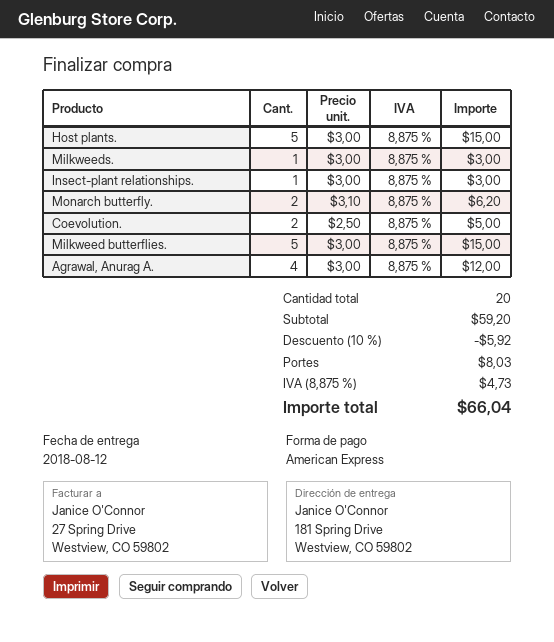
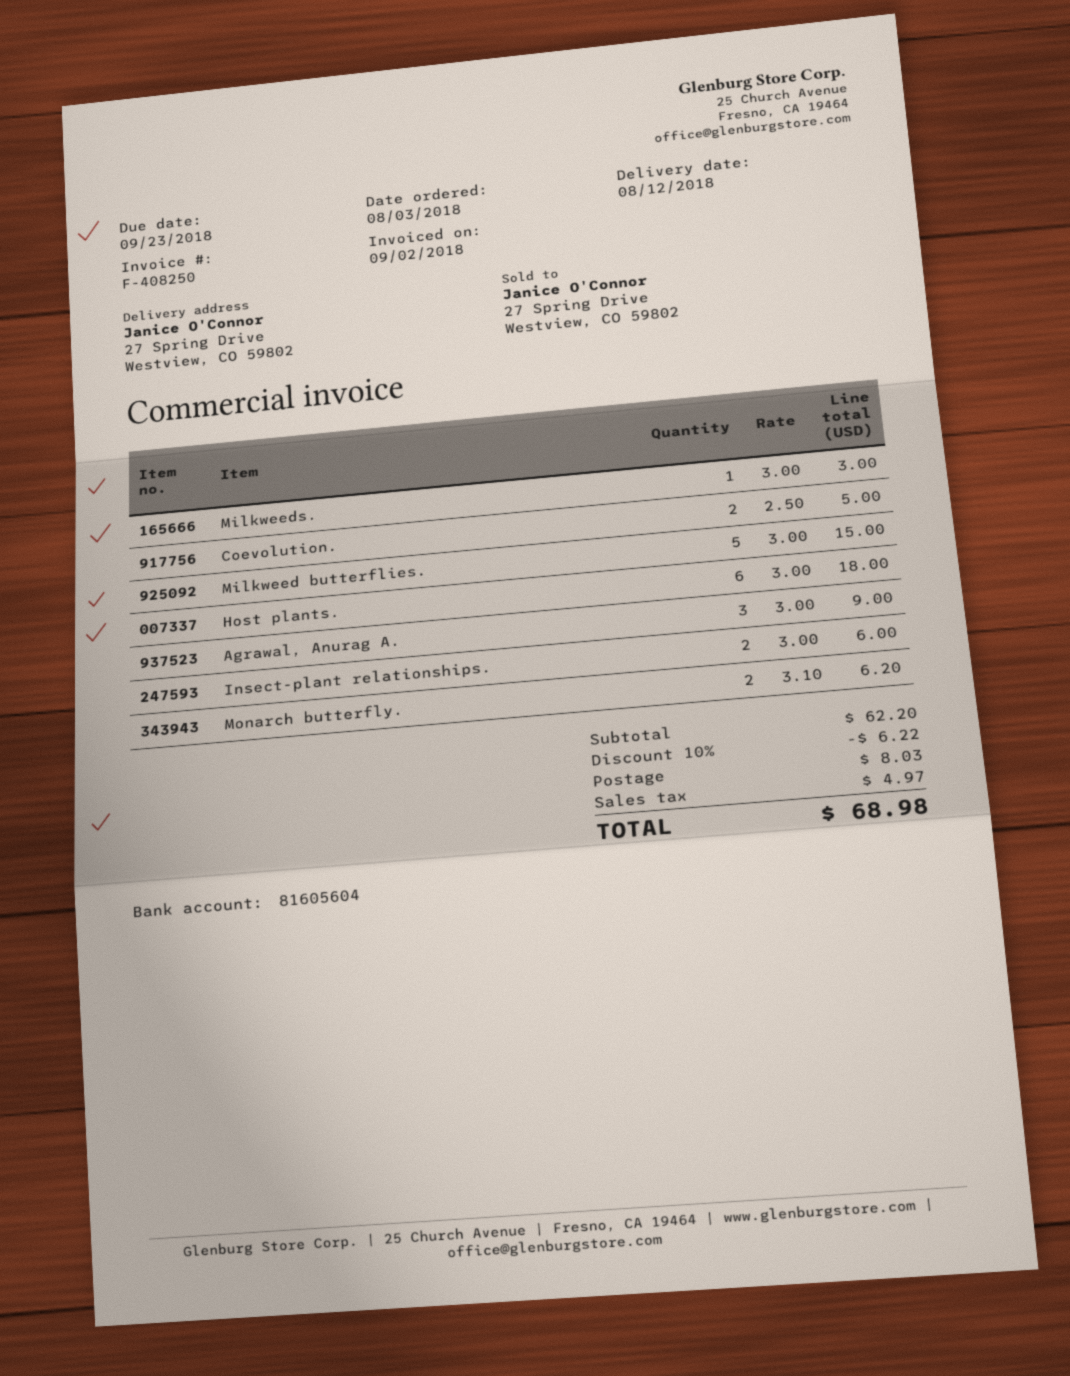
ship to: 181 Spring Drive, Westview, CO 59802 -> 27 Spring Drive, Westview, CO 59802
Host plants.: 5 x 3.00 = 15.00 -> 6 x 3.00 = 18.00
Insect-plant relationships.: 1 x 3.00 = 3.00 -> 2 x 3.00 = 6.00
Agrawal, Anurag A.: 4 x 3.00 = 12.00 -> 3 x 3.00 = 9.00
subtotal: 59.20 -> 62.20
discount: 10% = 5.92 -> 10% = 6.22
tax: 4.73 -> 4.97
total: 66.04 -> 68.98

